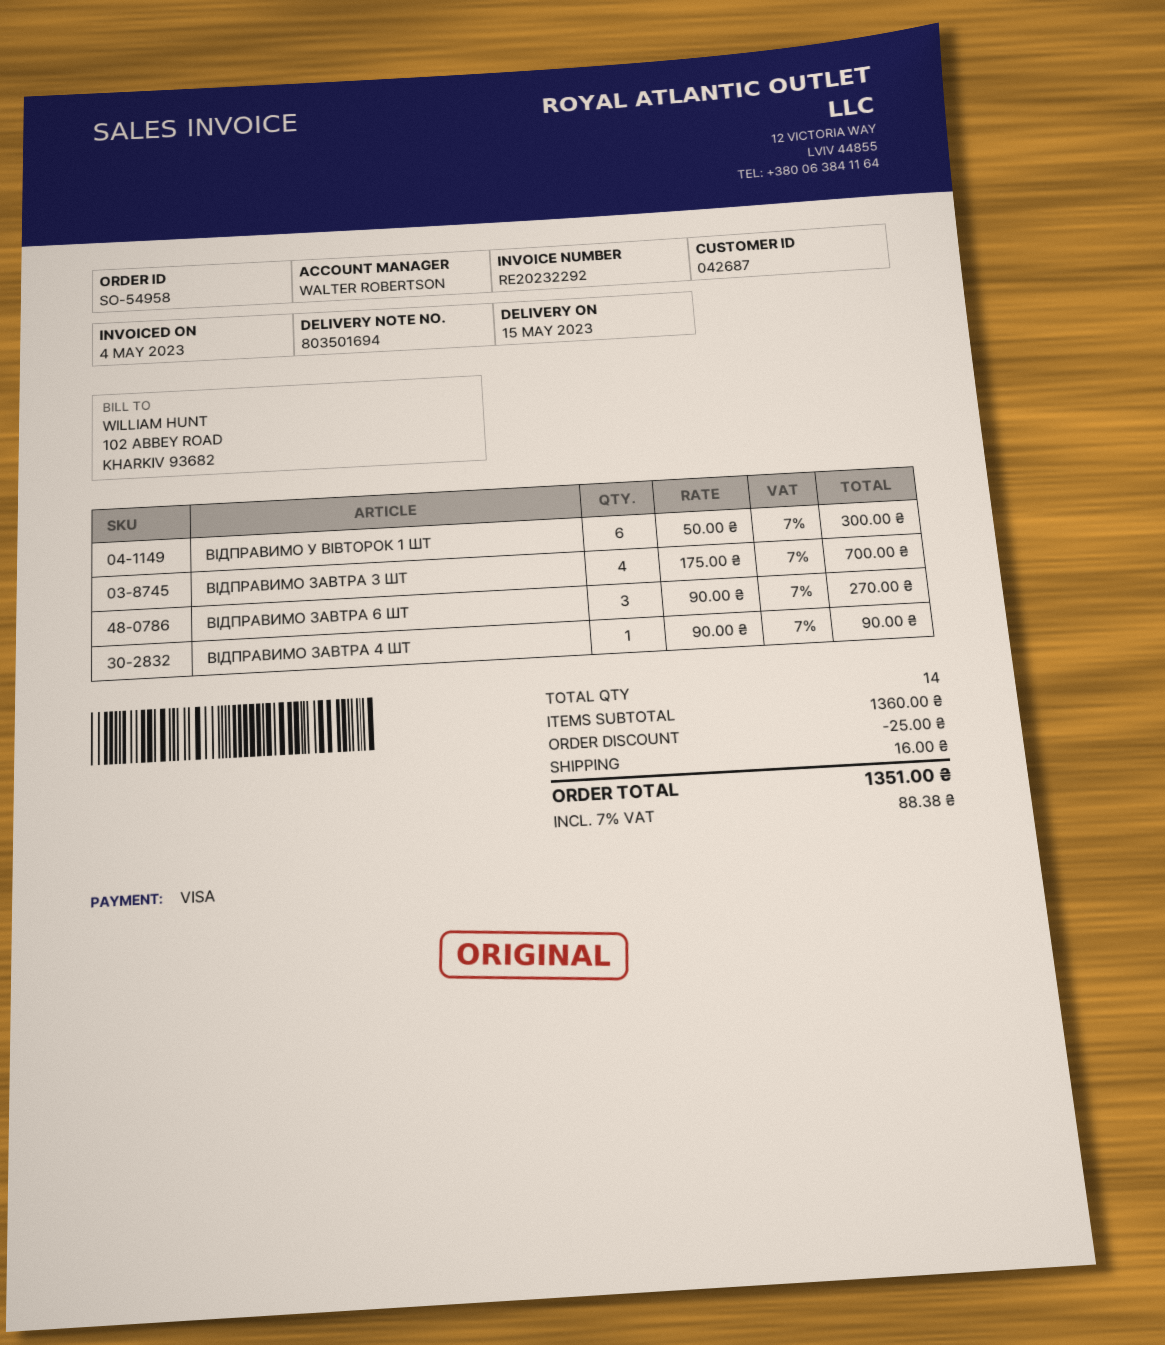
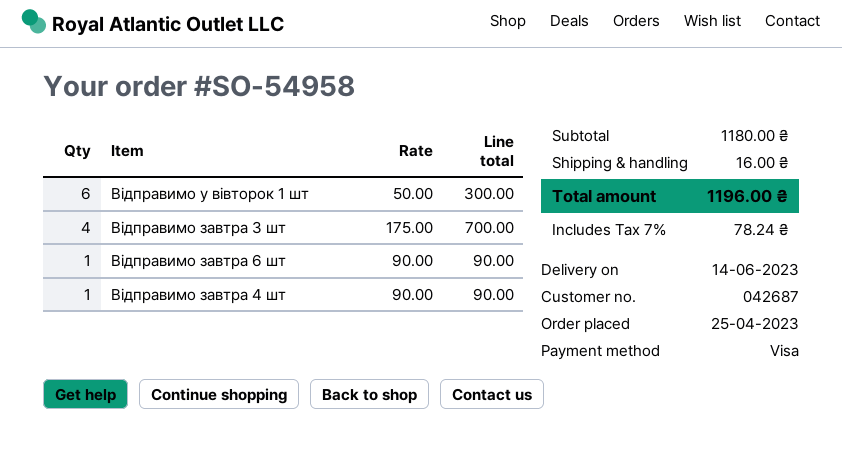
delivery date: 2023-05-15 -> 2023-06-14
ВІДПРАВИМО ЗАВТРА 6 ШТ: 3 x 90.00 = 270.00 -> 1 x 90.00 = 90.00
subtotal: 1360.00 -> 1180.00
discount: 25.00 -> none
tax: 7% = 88.38 -> 7% = 78.24
total: 1351.00 -> 1196.00

